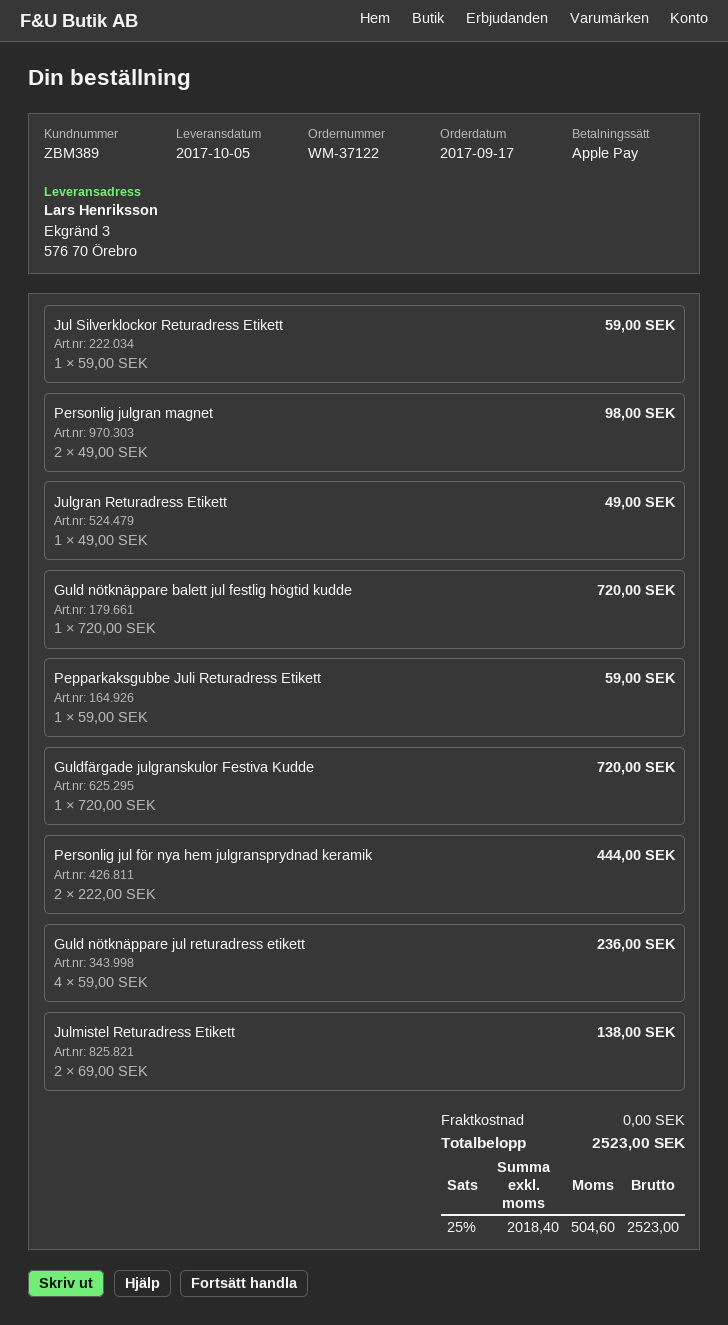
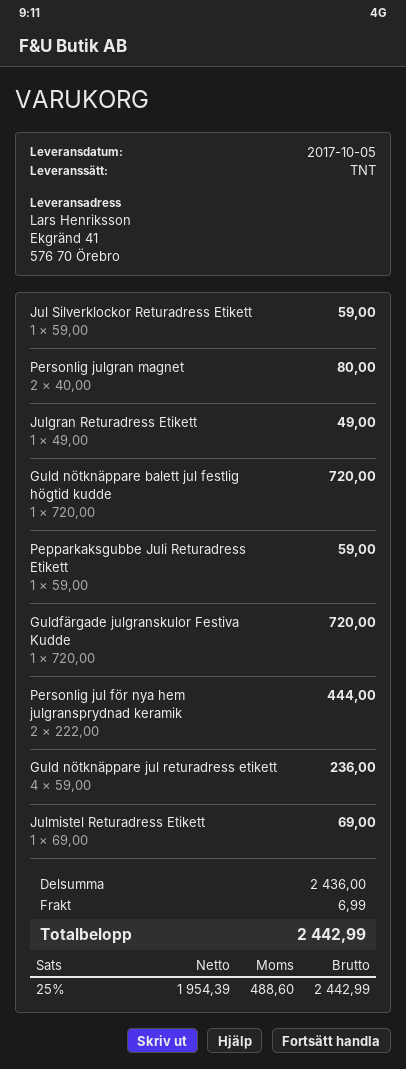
ship to: Ekgränd 3, 576 70 Örebro -> Ekgränd 41, 576 70 Örebro
Personlig julgran magnet: 2 x 49.00 = 98.00 -> 2 x 40.00 = 80.00
Julmistel Returadress Etikett: 2 x 69.00 = 138.00 -> 1 x 69.00 = 69.00
shipping: 0.00 -> 6.99
net: 2018.40 -> 1954.39
tax: 25% = 504.60 -> 25% = 488.60
total: 2523.00 -> 2442.99

